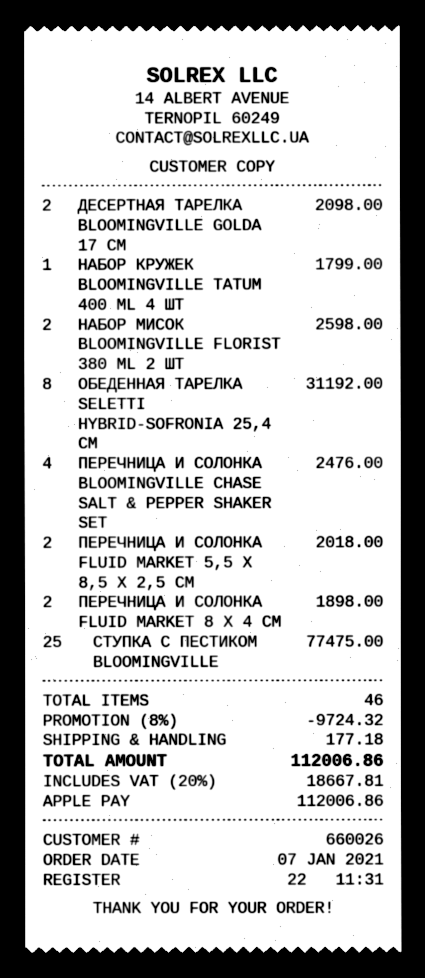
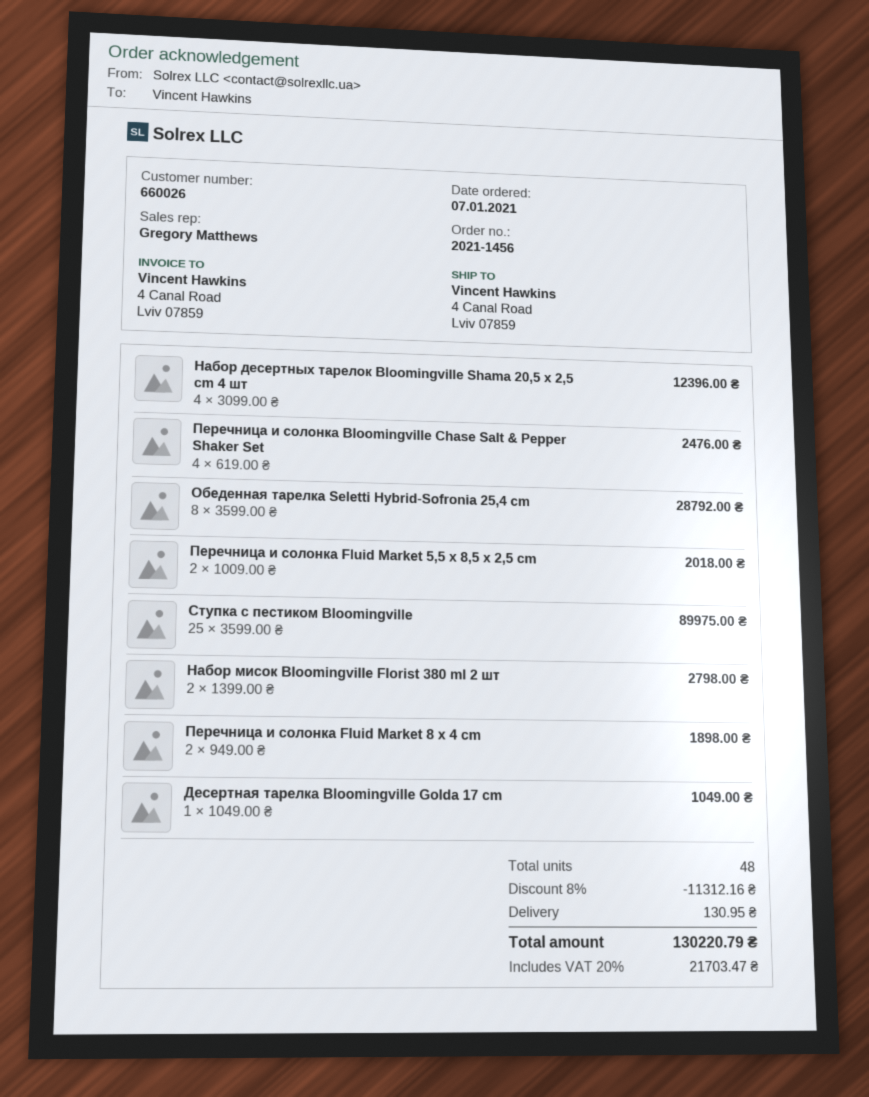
ДЕСЕРТНАЯ ТАРЕЛКА BLOOMINGVILLE GOLDA 17 CM: 2 for 2098.00 -> 1 for 1049.00
НАБОР КРУЖЕК BLOOMINGVILLE TATUM 400 ML 4 ШТ: 1 for 1799.00 -> none
НАБОР МИСОК BLOOMINGVILLE FLORIST 380 ML 2 ШТ: 2 for 2598.00 -> 2 for 2798.00
ОБЕДЕННАЯ ТАРЕЛКА SELETTI HYBRID-SOFRONIA 25,4 CM: 8 for 31192.00 -> 8 for 28792.00
СТУПКА С ПЕСТИКОМ BLOOMINGVILLE: 25 for 77475.00 -> 25 for 89975.00
Набор десертных тарелок Bloomingville Shama 20,5 x 2,5 cm 4 шт: none -> 4 for 12396.00
total quantity: 46 -> 48
discount: 8% = 9724.32 -> 8% = 11312.16
shipping: 177.18 -> 130.95
tax: 20% = 18667.81 -> 20% = 21703.47
total: 112006.86 -> 130220.79

